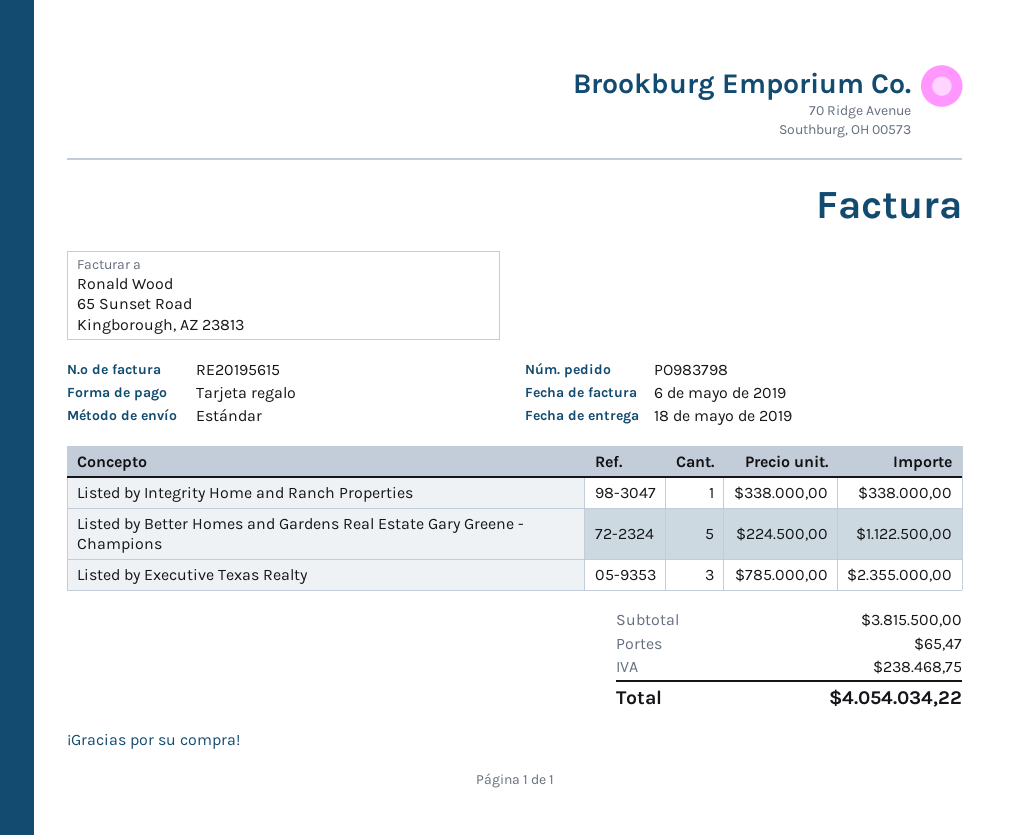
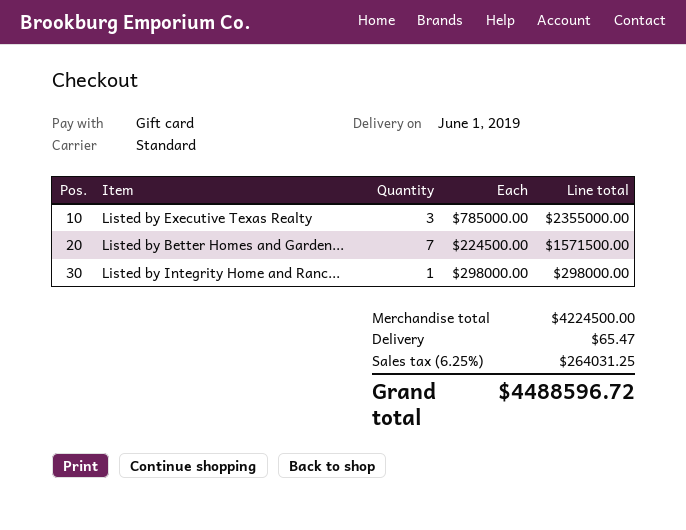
delivery date: 2019-05-18 -> 2019-06-01
Listed by Integrity Home and Ranch Properties: 1 x 338000.00 = 338000.00 -> 1 x 298000.00 = 298000.00
Listed by Better Homes and Gardens Real Estate Gary Greene - Champions: 5 x 224500.00 = 1122500.00 -> 7 x 224500.00 = 1571500.00
subtotal: 3815500.00 -> 4224500.00
tax: 238468.75 -> 264031.25
total: 4054034.22 -> 4488596.72

